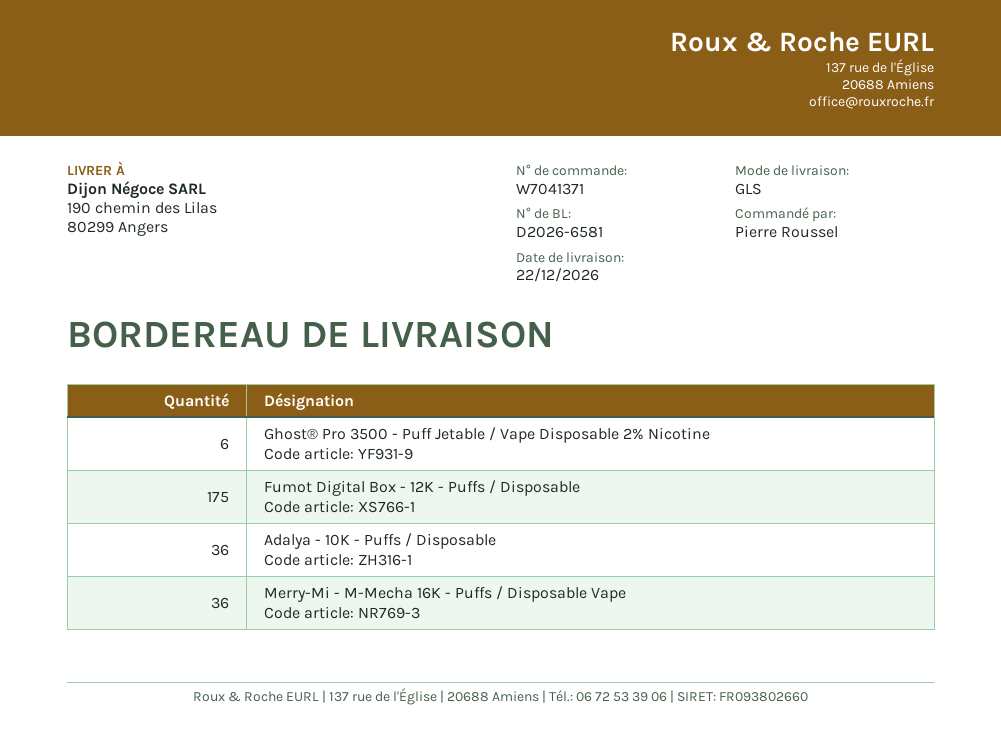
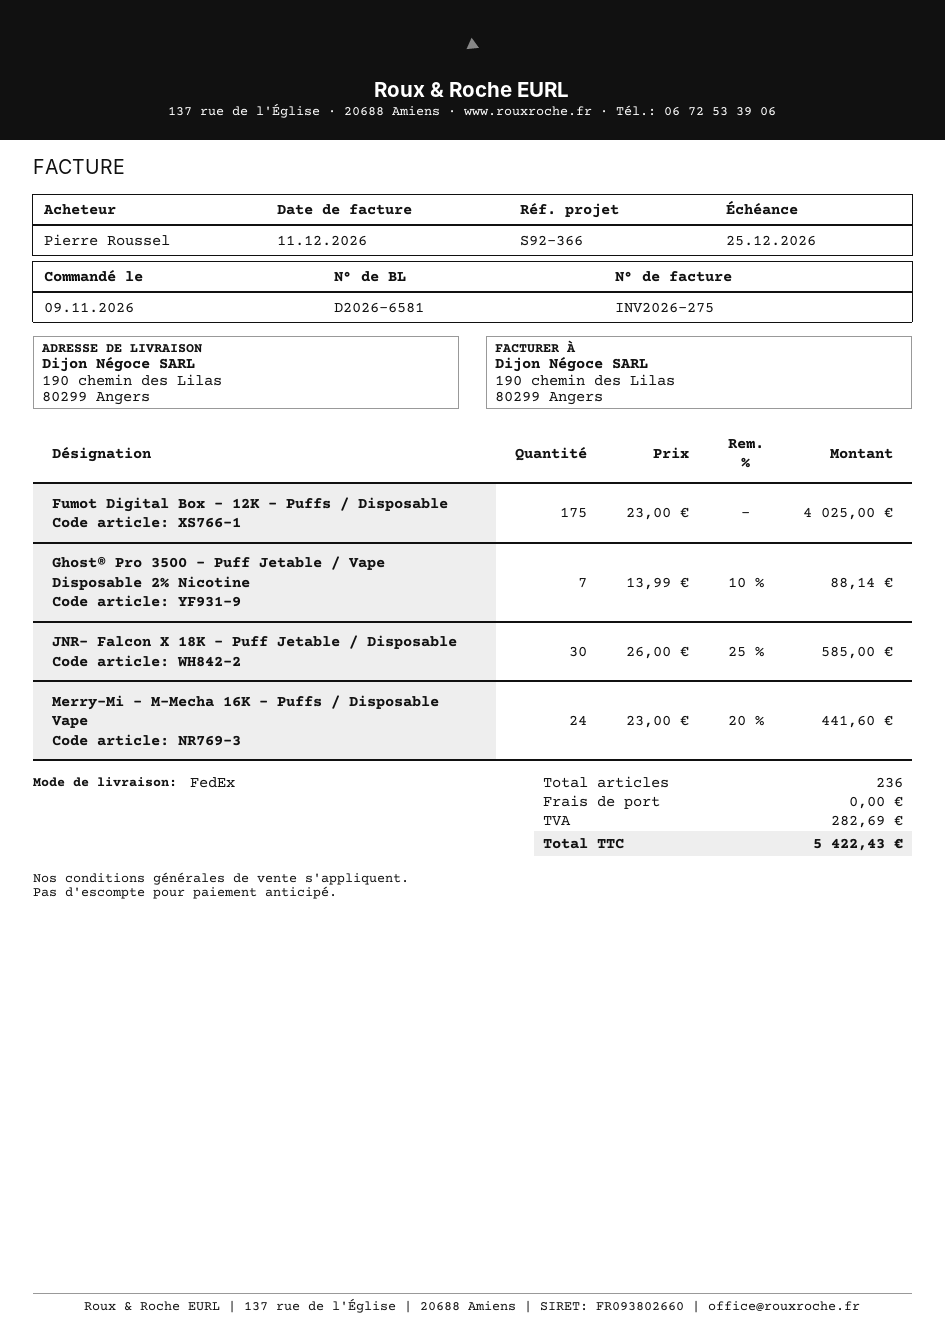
shipping method: GLS -> FedEx
Ghost® Pro 3500 - Puff Jetable / Vape Disposable 2% Nicotine: 6 -> 7
Adalya - 10K - Puffs / Disposable: 36 -> none
Merry-Mi - M-Mecha 16K - Puffs / Disposable Vape: 36 -> 24
JNR- Falcon X 18K - Puff Jetable / Disposable: none -> 30

